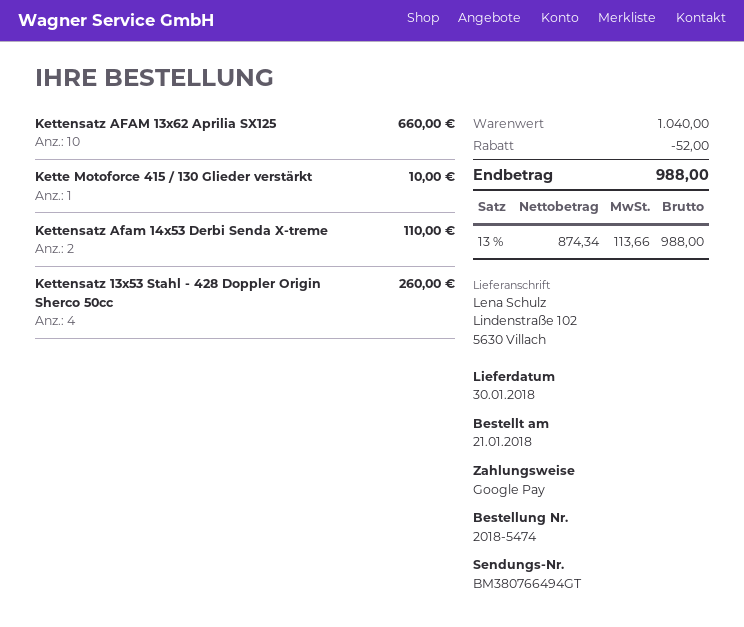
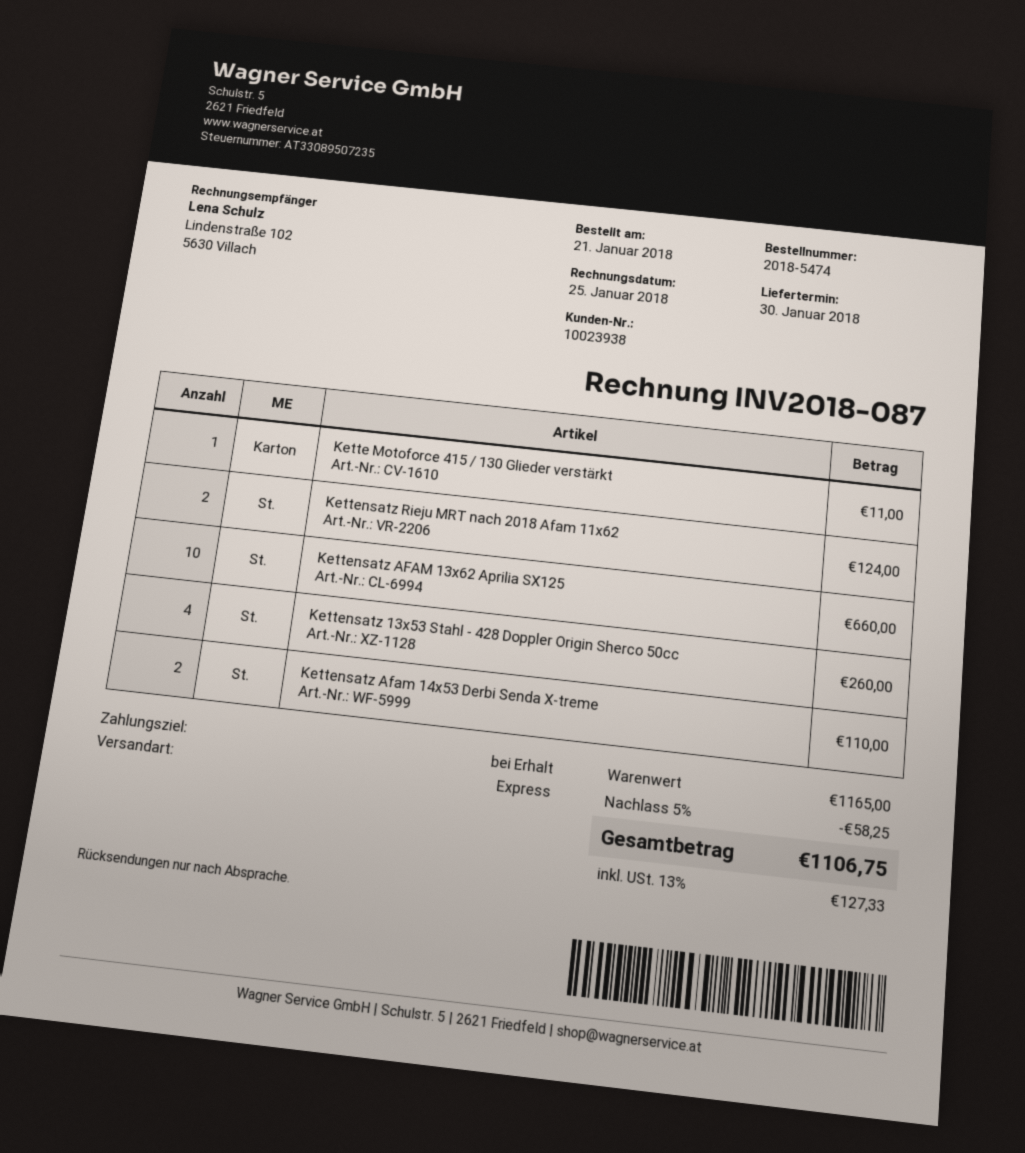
Kette Motoforce 415 / 130 Glieder verstärkt: 1 for 10.00 -> 1 for 11.00
Kettensatz Rieju MRT nach 2018 Afam 11x62: none -> 2 for 124.00
subtotal: 1040.00 -> 1165.00
discount: 52.00 -> 58.25
tax: 13% = 113.66 -> 13% = 127.33
total: 988.00 -> 1106.75

